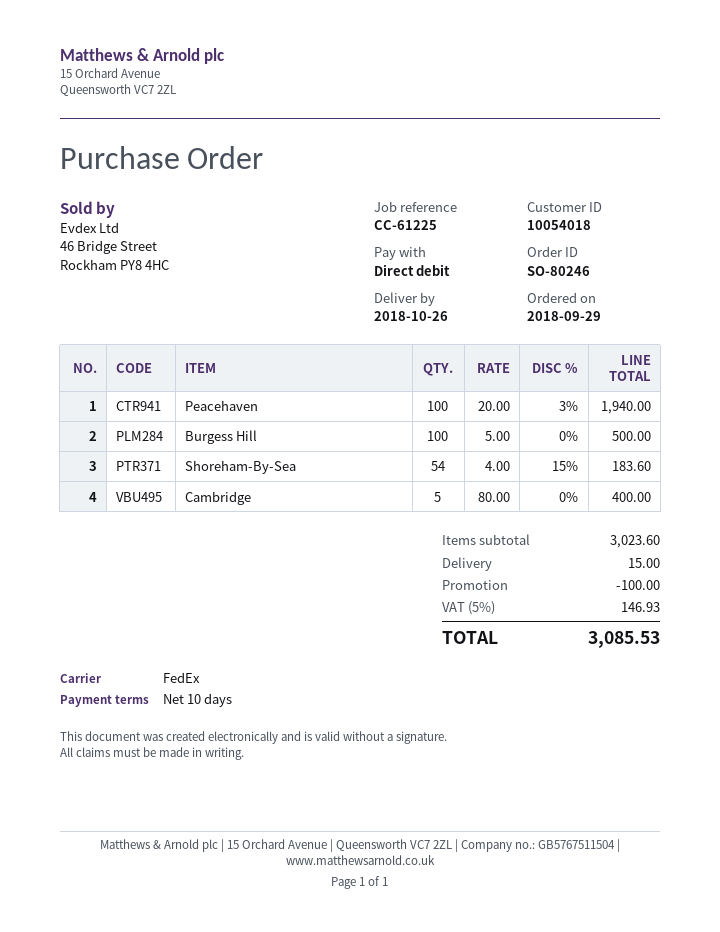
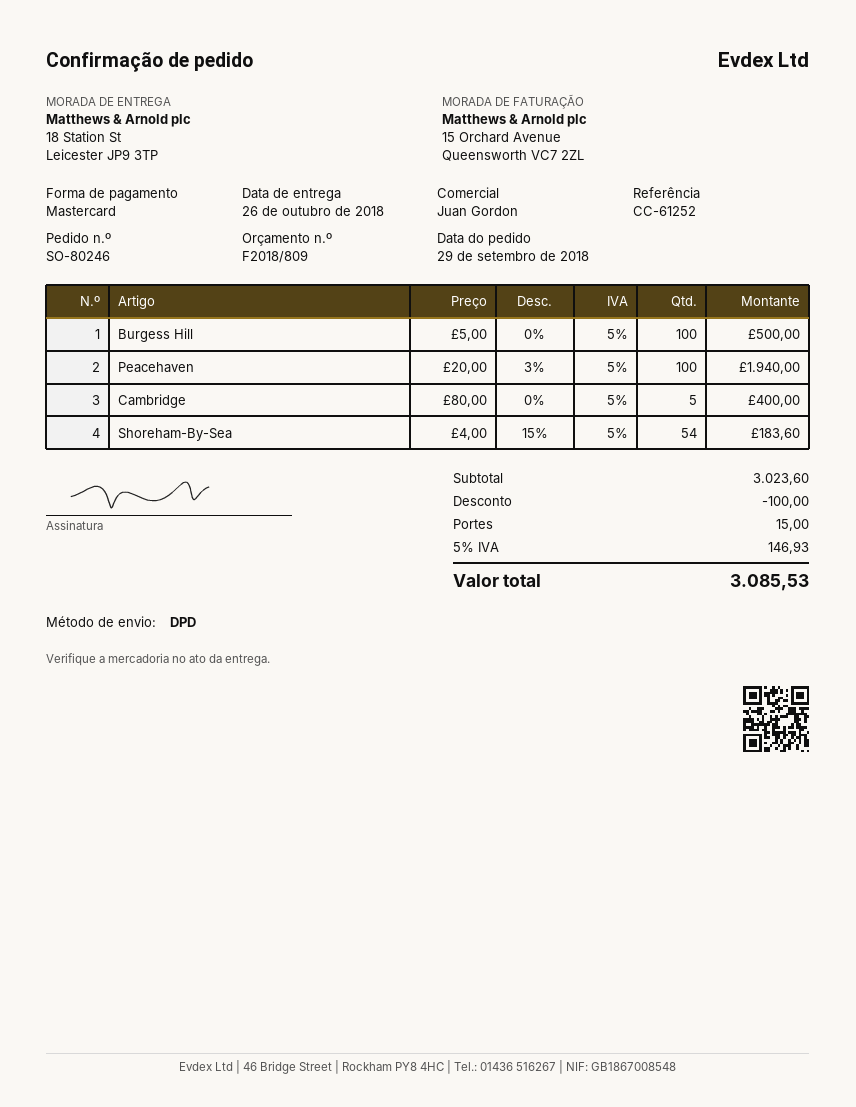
reference: CC-61225 -> CC-61252
payment method: direct debit -> Mastercard
shipping method: FedEx -> DPD

